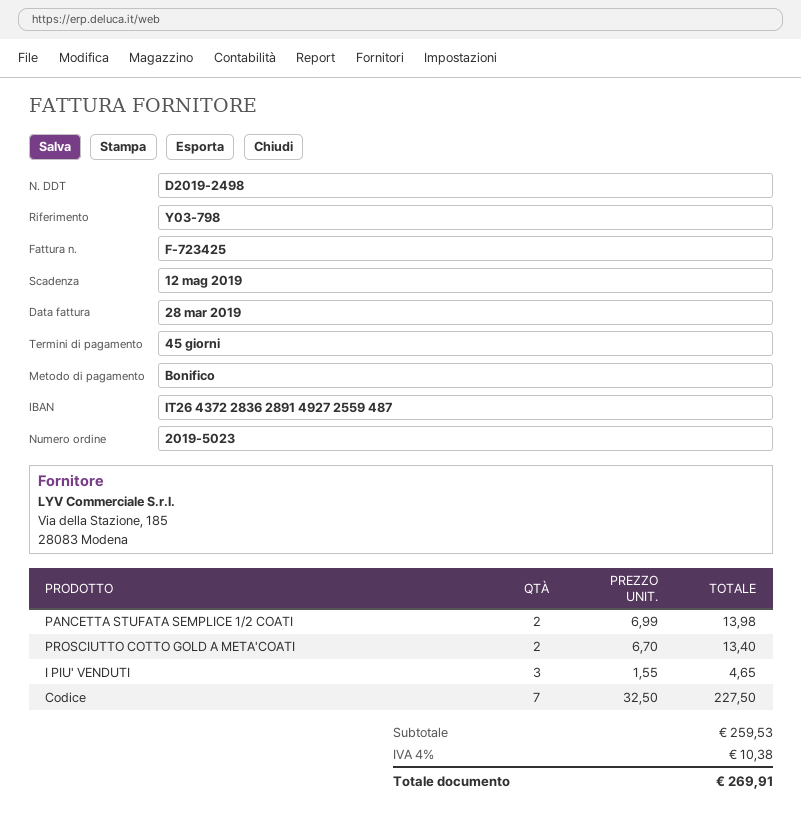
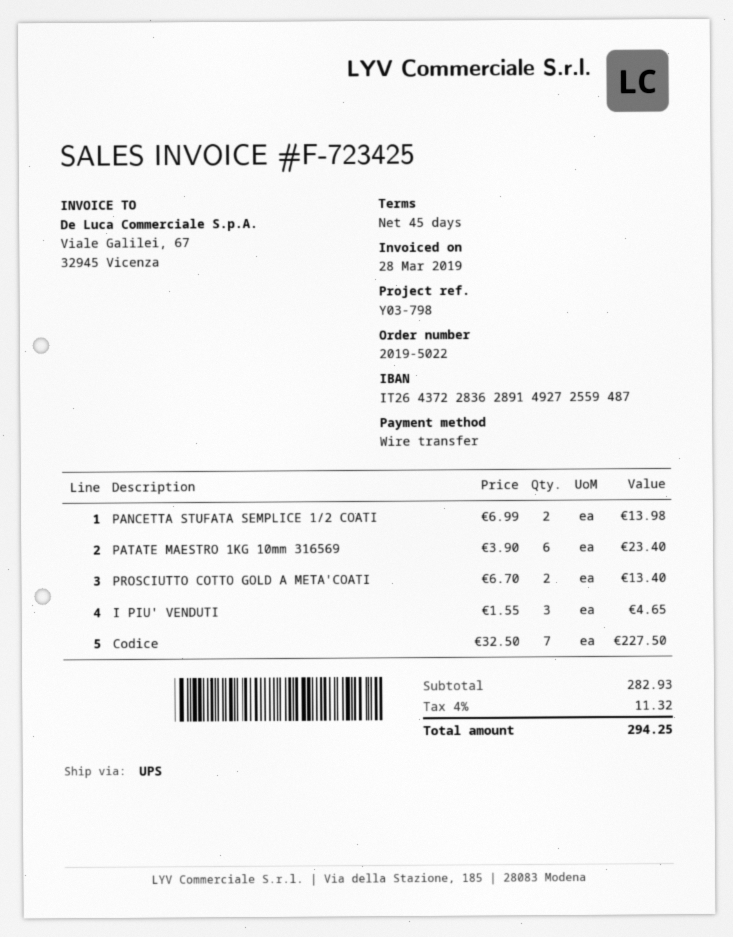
order number: 2019-5023 -> 2019-5022
PATATE MAESTRO 1KG 10mm 316569: none -> 6 x 3.90 = 23.40
subtotal: 259.53 -> 282.93
tax: 4% = 10.38 -> 4% = 11.32
total: 269.91 -> 294.25

